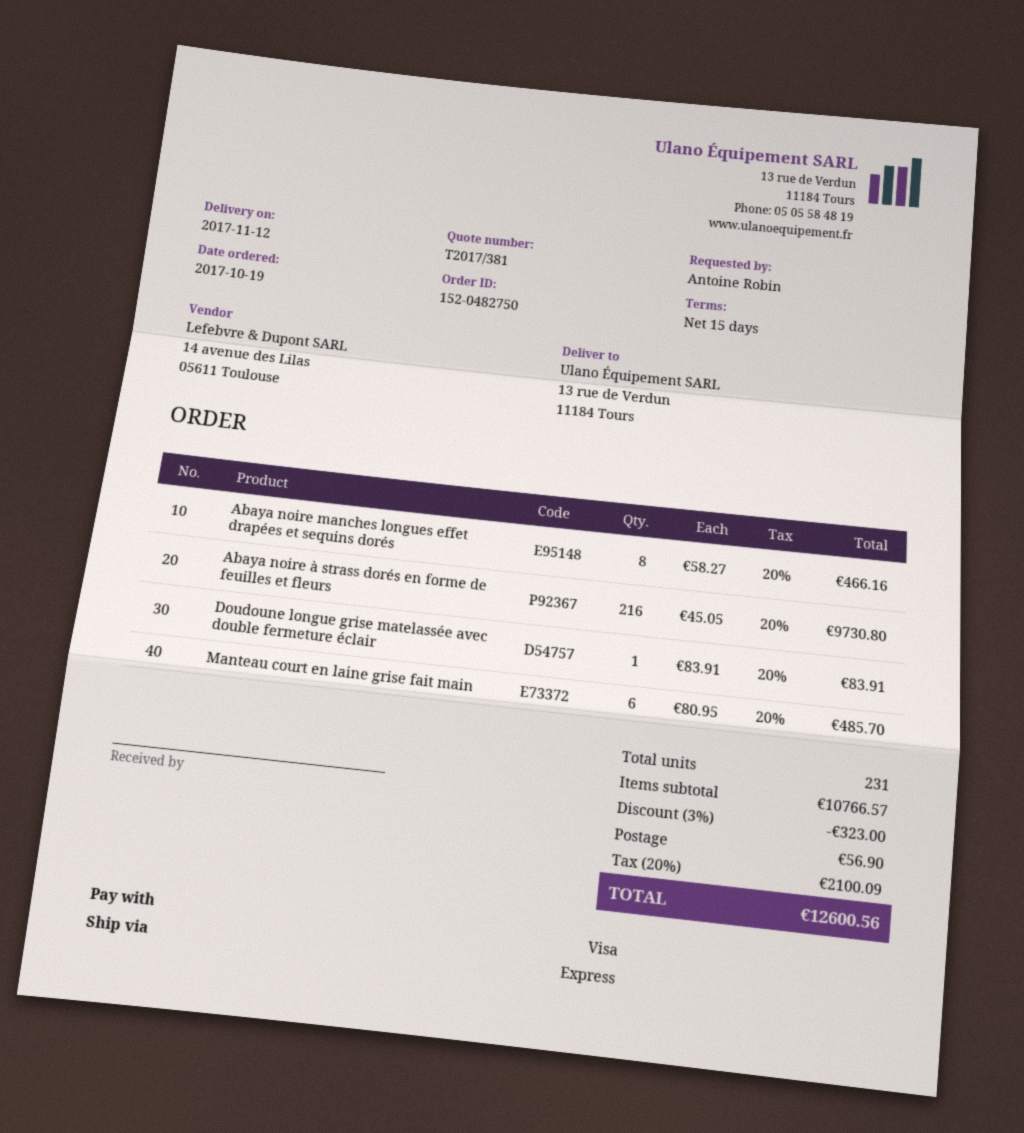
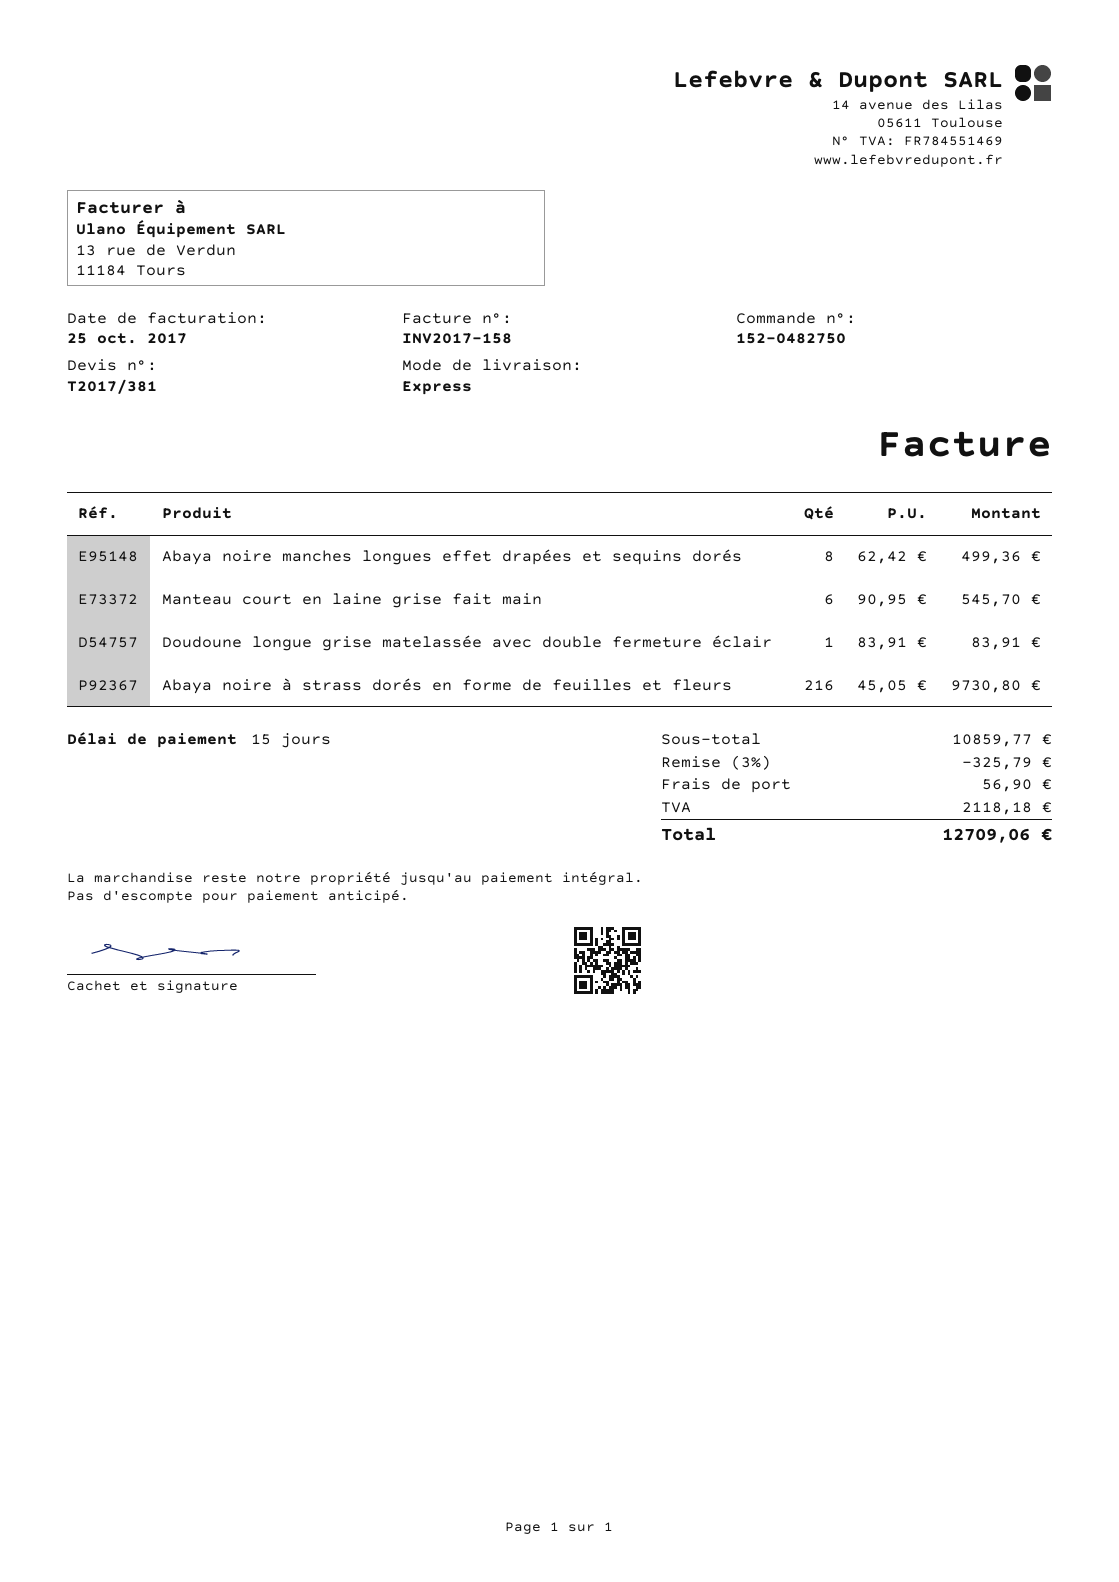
Abaya noire manches longues effet drapées et sequins dorés: 8 x 58.27 = 466.16 -> 8 x 62.42 = 499.36
Manteau court en laine grise fait main: 6 x 80.95 = 485.70 -> 6 x 90.95 = 545.70
subtotal: 10766.57 -> 10859.77
discount: 3% = 323.00 -> 3% = 325.79
tax: 2100.09 -> 2118.18
total: 12600.56 -> 12709.06

